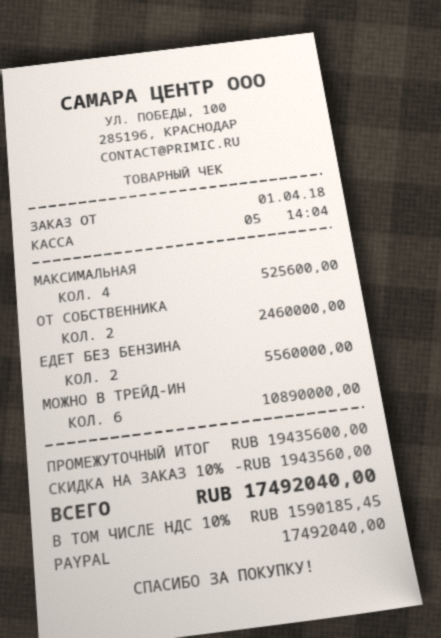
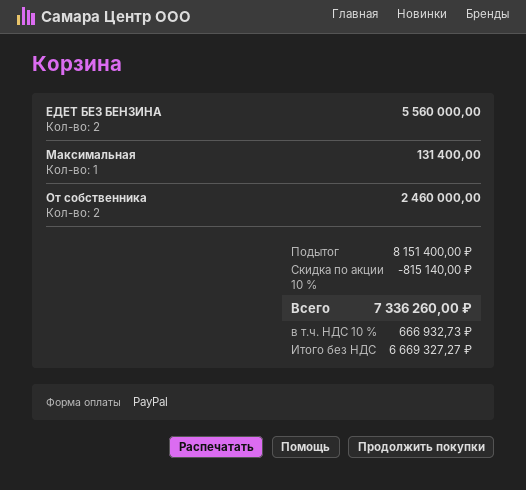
МАКСИМАЛЬНАЯ: 4 for 525600.00 -> 1 for 131400.00
МОЖНО В ТРЕЙД-ИН: 6 for 10890000.00 -> none
subtotal: 19435600.00 -> 8151400.00
discount: 10% = 1943560.00 -> 10% = 815140.00
tax: 10% = 1590185.45 -> 10% = 666932.73
total: 17492040.00 -> 7336260.00

